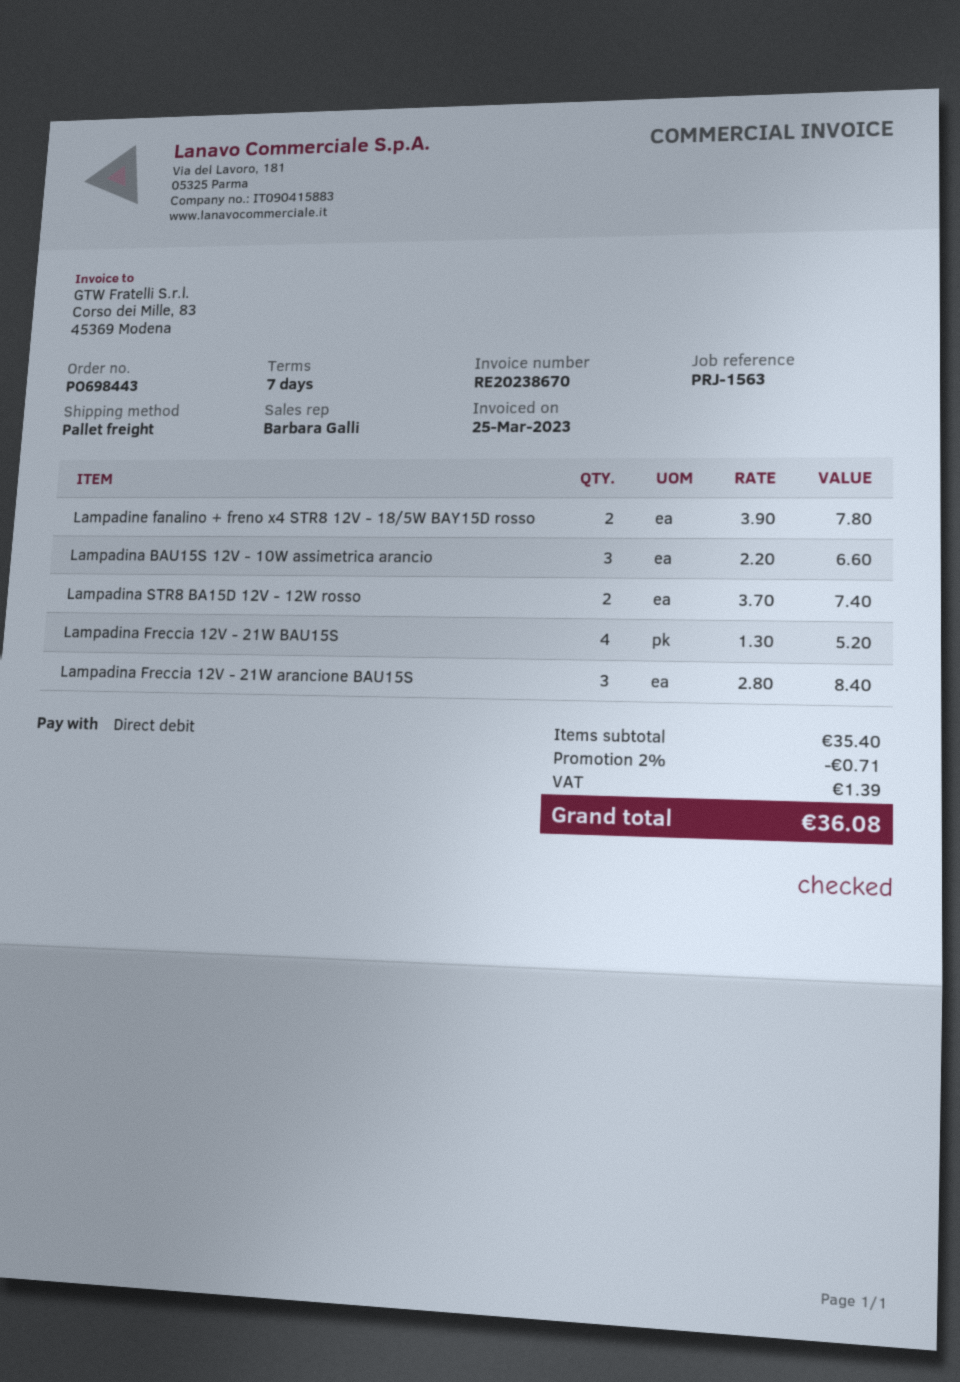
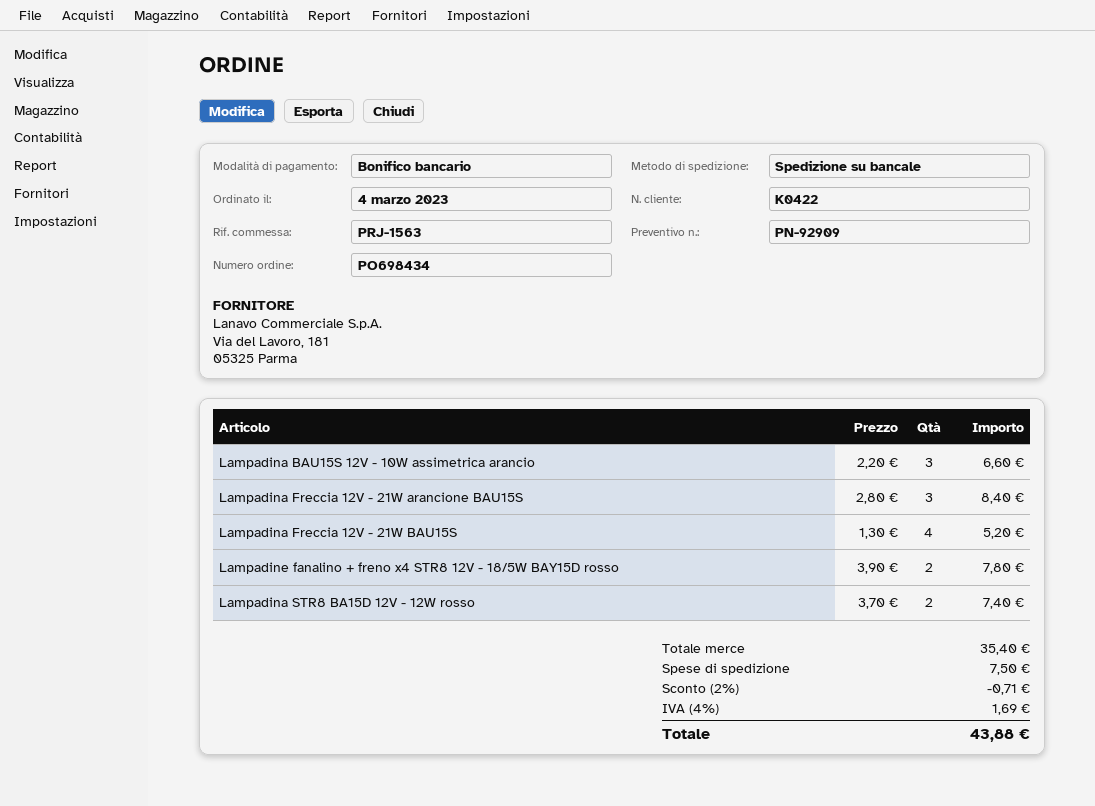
order number: PO698443 -> PO698434
payment method: direct debit -> bank transfer
shipping: none -> 7.50
tax: 1.39 -> 1.69
total: 36.08 -> 43.88

